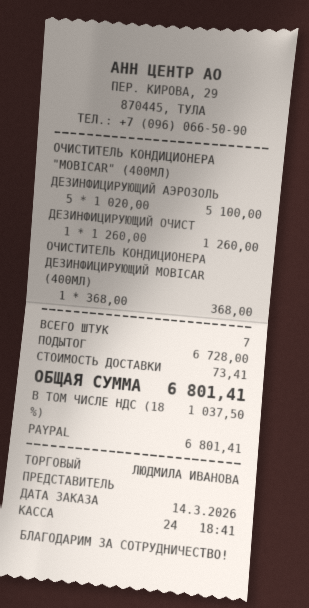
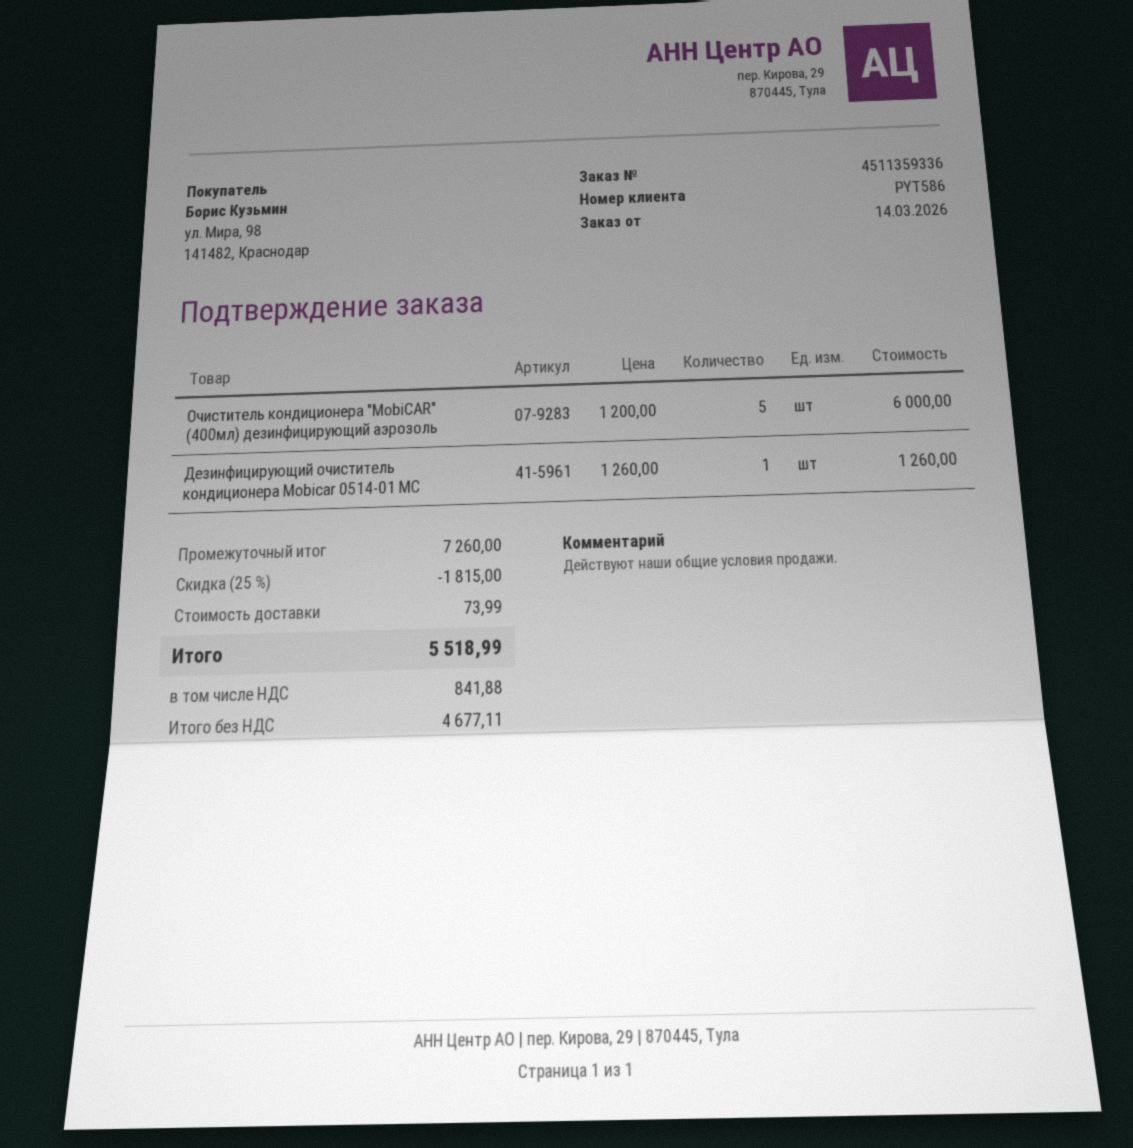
ОЧИСТИТЕЛЬ КОНДИЦИОНЕРА "MOBICAR" (400МЛ) ДЕЗИНФИЦИРУЮЩИЙ АЭРОЗОЛЬ: 5 x 1020.00 = 5100.00 -> 5 x 1200.00 = 6000.00
ОЧИСТИТЕЛЬ КОНДИЦИОНЕРА ДЕЗИНФИЦИРУЮЩИЙ MOBICAR (400МЛ): 1 x 368.00 = 368.00 -> none
subtotal: 6728.00 -> 7260.00
discount: none -> 25% = 1815.00
shipping: 73.41 -> 73.99
tax: 1037.50 -> 841.88
total: 6801.41 -> 5518.99

